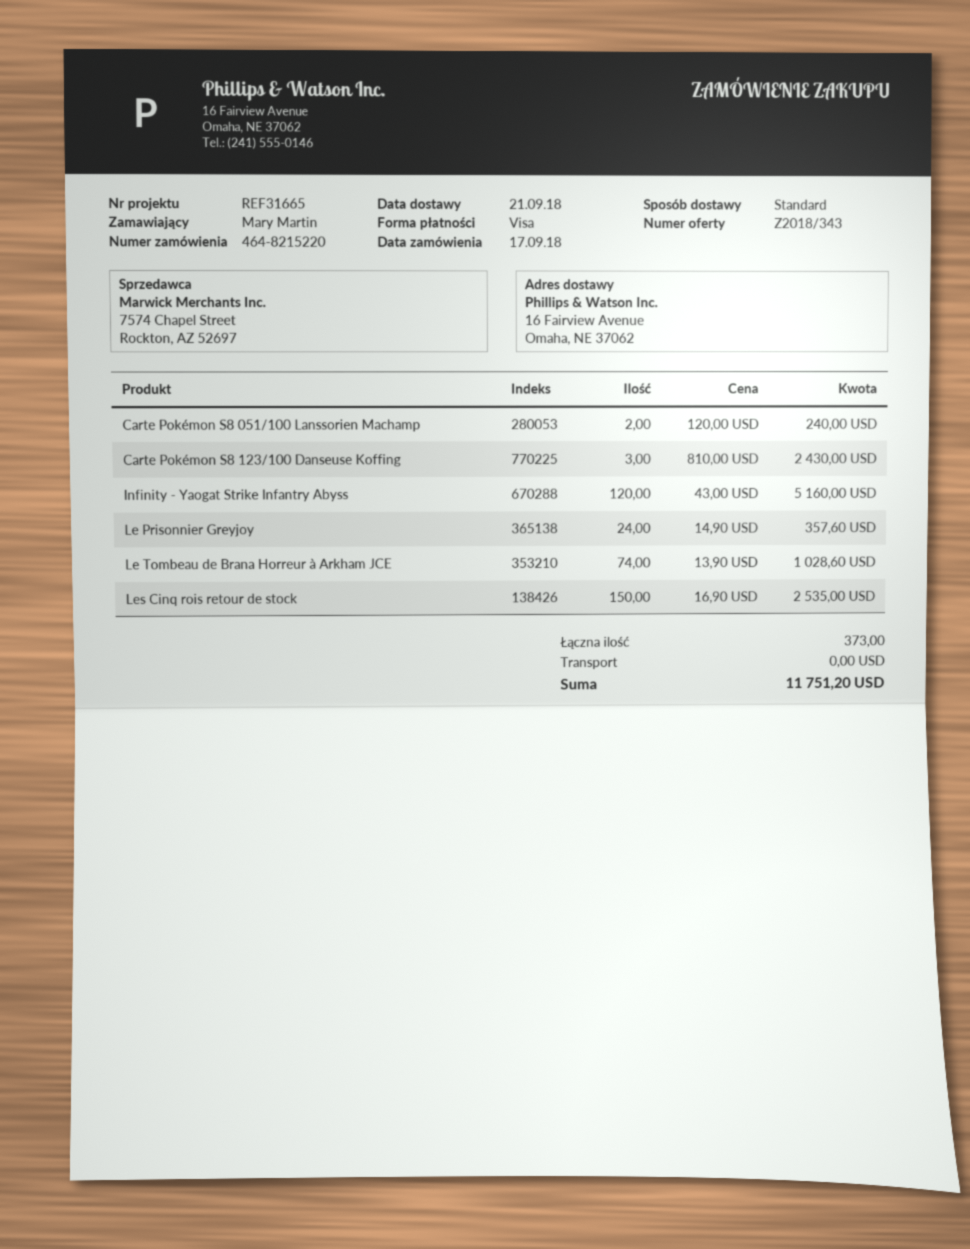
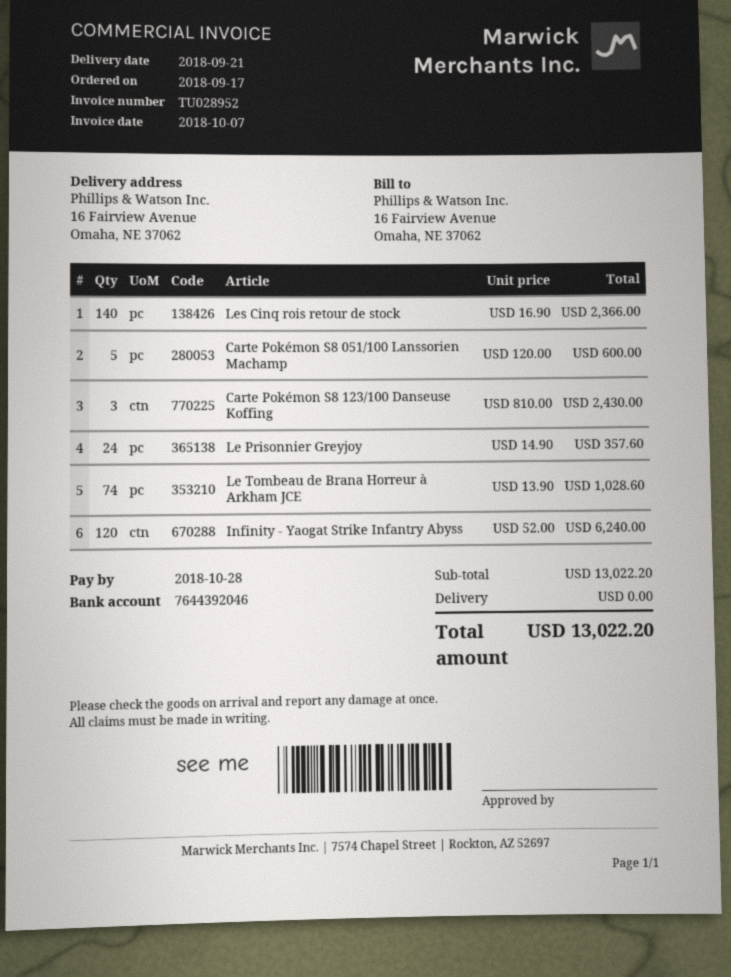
Carte Pokémon S8 051/100 Lanssorien Machamp: 2 x 120.00 = 240.00 -> 5 x 120.00 = 600.00
Infinity - Yaogat Strike Infantry Abyss: 120 x 43.00 = 5160.00 -> 120 x 52.00 = 6240.00
Les Cinq rois retour de stock: 150 x 16.90 = 2535.00 -> 140 x 16.90 = 2366.00
total: 11751.20 -> 13022.20

